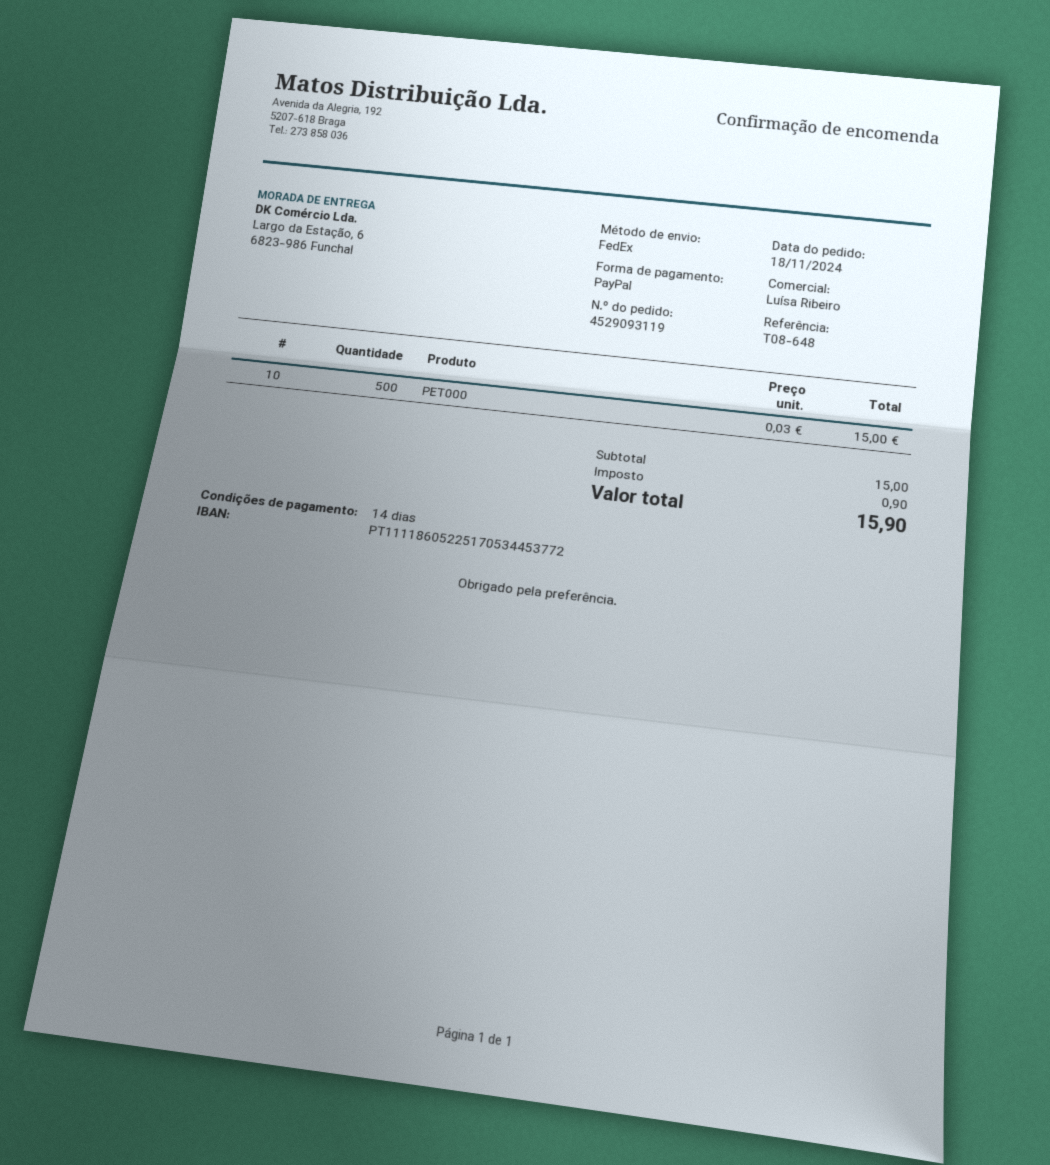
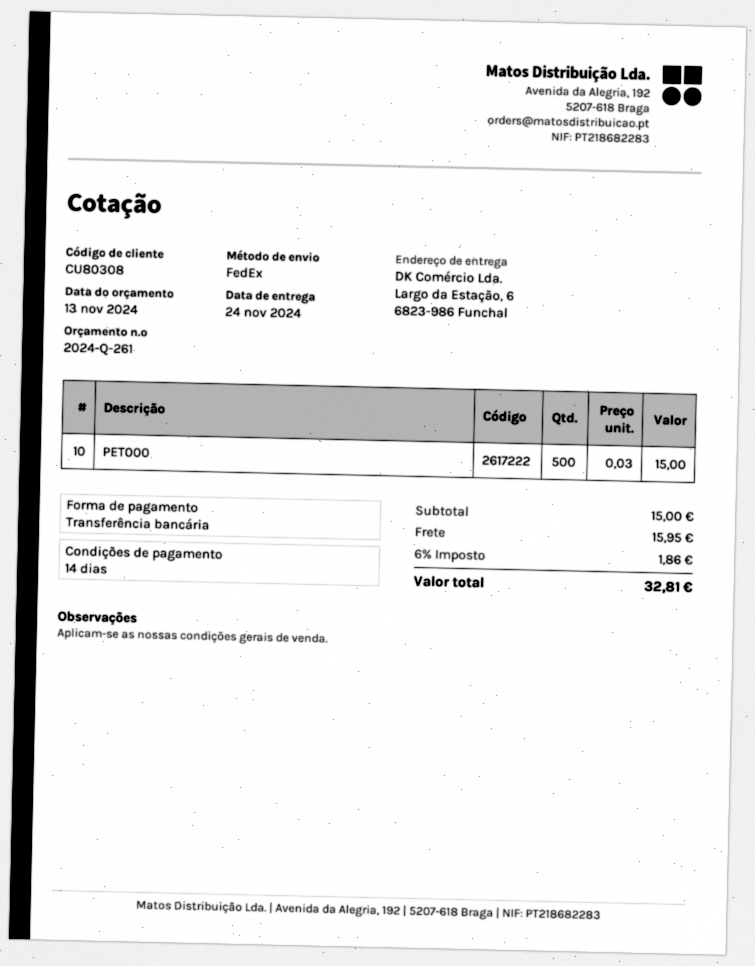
payment method: PayPal -> bank transfer
shipping: none -> 15.95
tax: 0.90 -> 1.86
total: 15.90 -> 32.81

